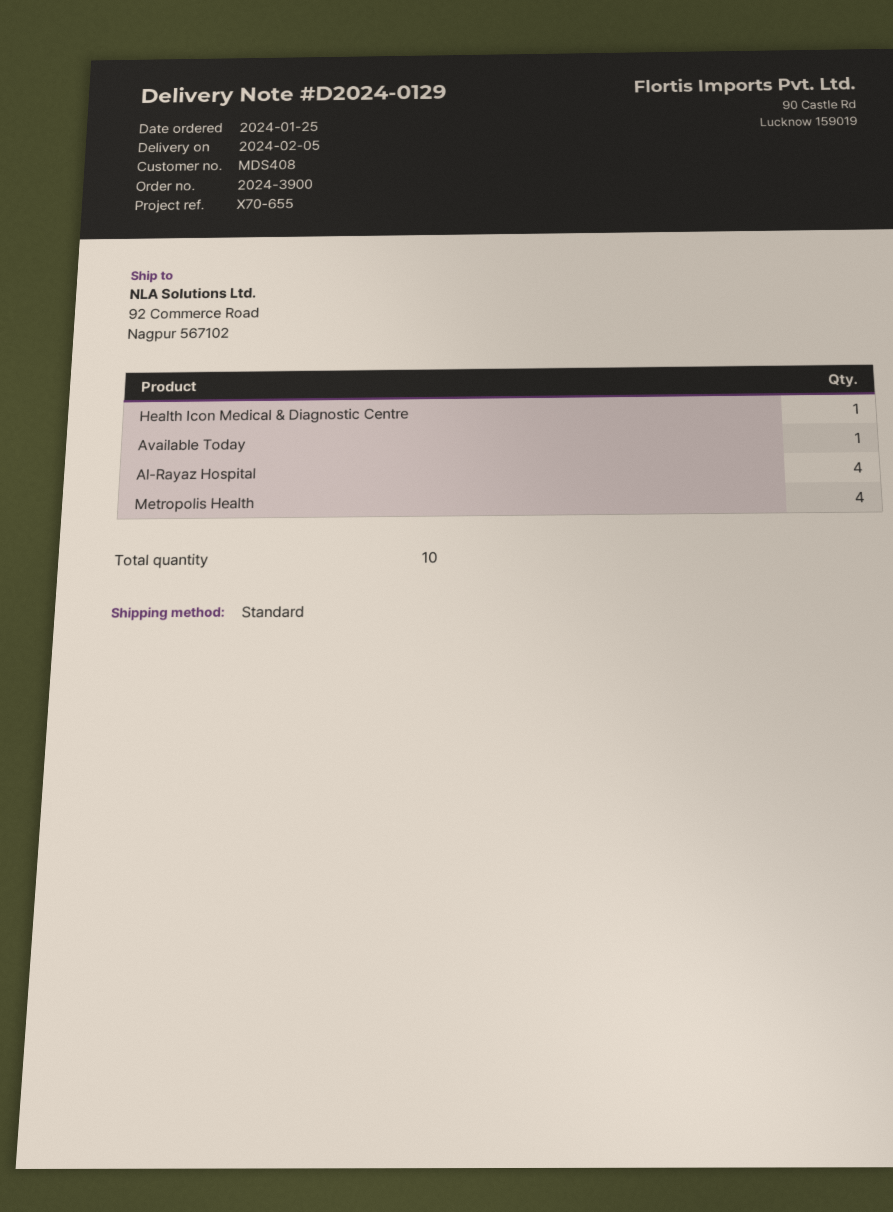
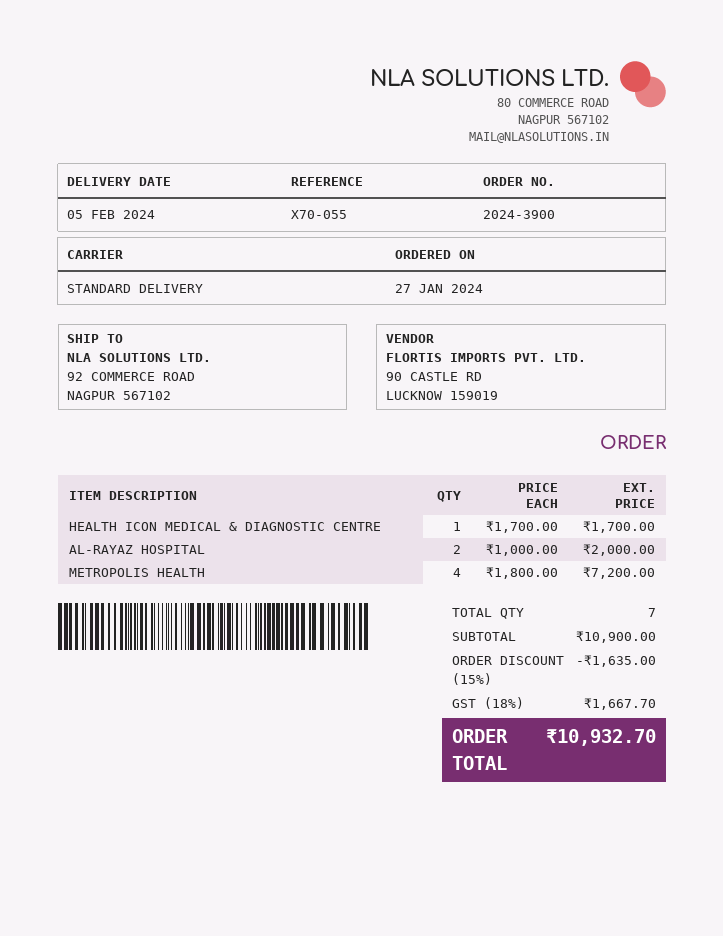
order date: 2024-01-25 -> 2024-01-27
reference: X70-655 -> X70-055
Available Today: 1 -> none
Al-Rayaz Hospital: 4 -> 2
total quantity: 10 -> 7

